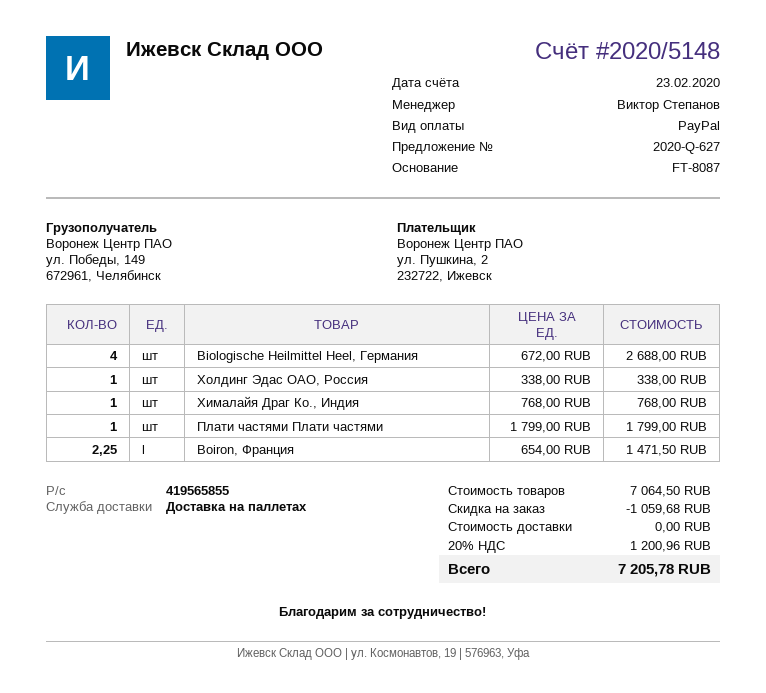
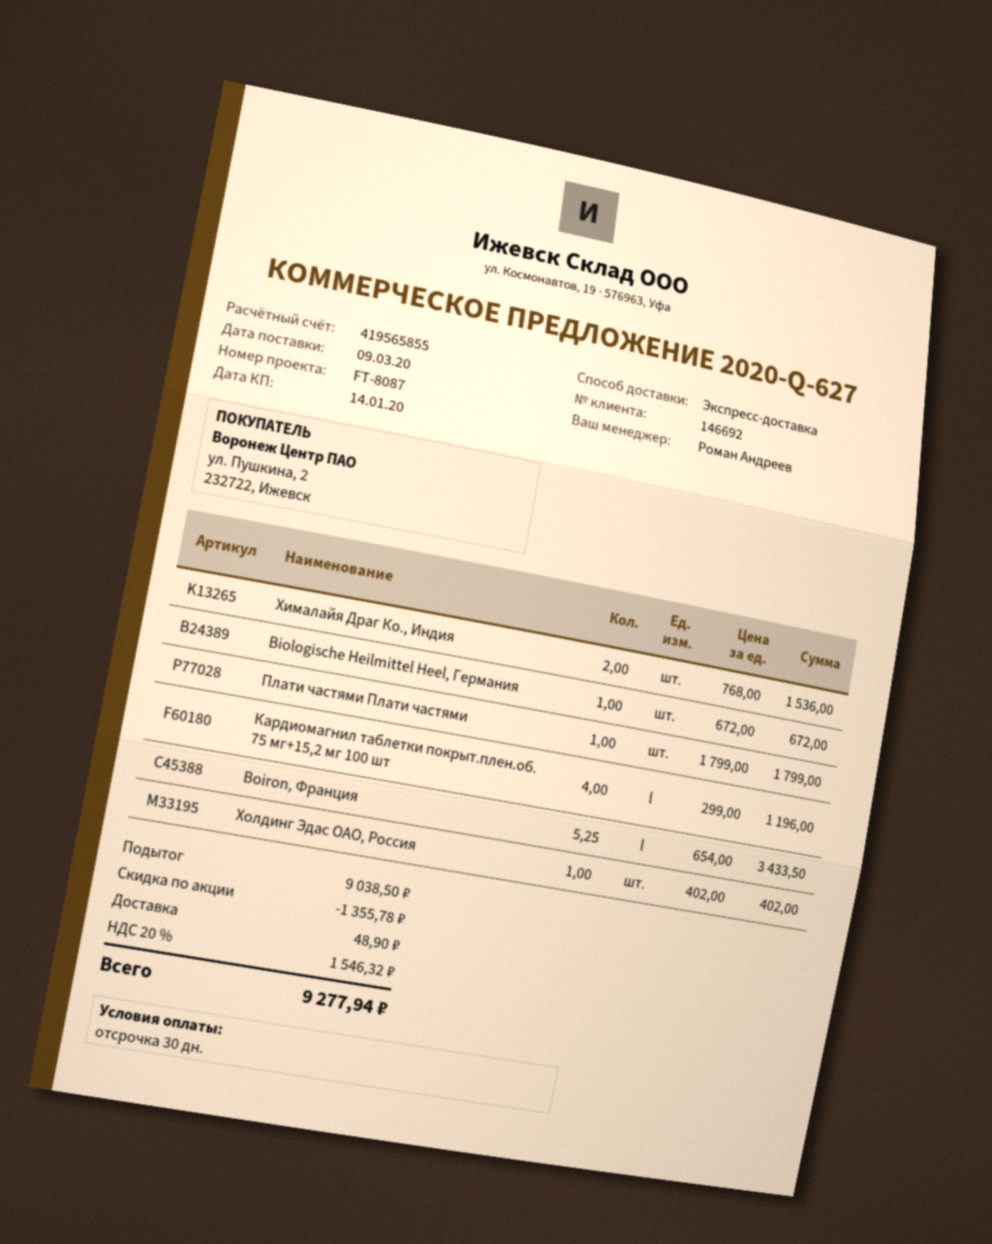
sales rep: Виктор Степанов -> Роман Андреев
shipping method: pallet freight -> express
Biologische Heilmittel Heel, Германия: 4 x 672.00 = 2688.00 -> 1 x 672.00 = 672.00
Холдинг Эдас ОАО, Россия: 1 x 338.00 = 338.00 -> 1 x 402.00 = 402.00
Хималайя Драг Ко., Индия: 1 x 768.00 = 768.00 -> 2 x 768.00 = 1536.00
Boiron, Франция: 2.25 x 654.00 = 1471.50 -> 5.25 x 654.00 = 3433.50
Кардиомагнил таблетки покрыт.плен.об. 75 мг+15,2 мг 100 шт: none -> 4 x 299.00 = 1196.00
subtotal: 7064.50 -> 9038.50
discount: 1059.68 -> 1355.78
shipping: 0.00 -> 48.90
tax: 20% = 1200.96 -> 20% = 1546.32
total: 7205.78 -> 9277.94

